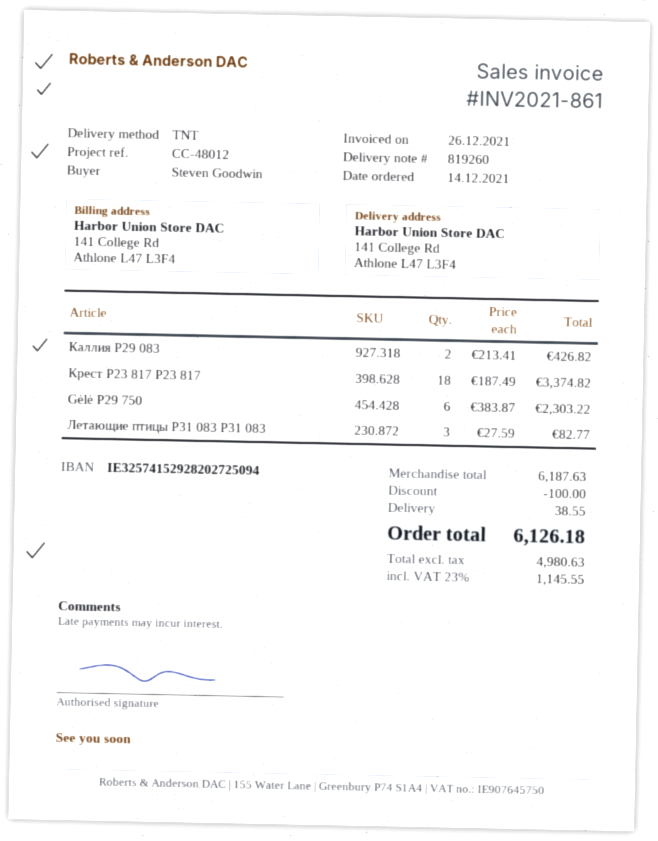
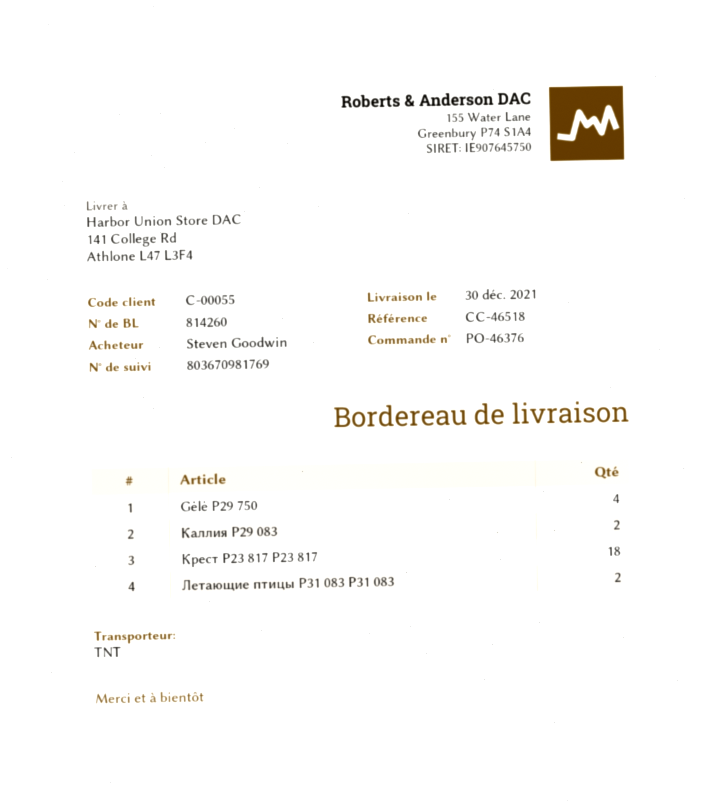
delivery note number: 819260 -> 814260
reference: CC-48012 -> CC-46518
Gėlė P29 750: 6 -> 4
Летающие птицы P31 083 P31 083: 3 -> 2

